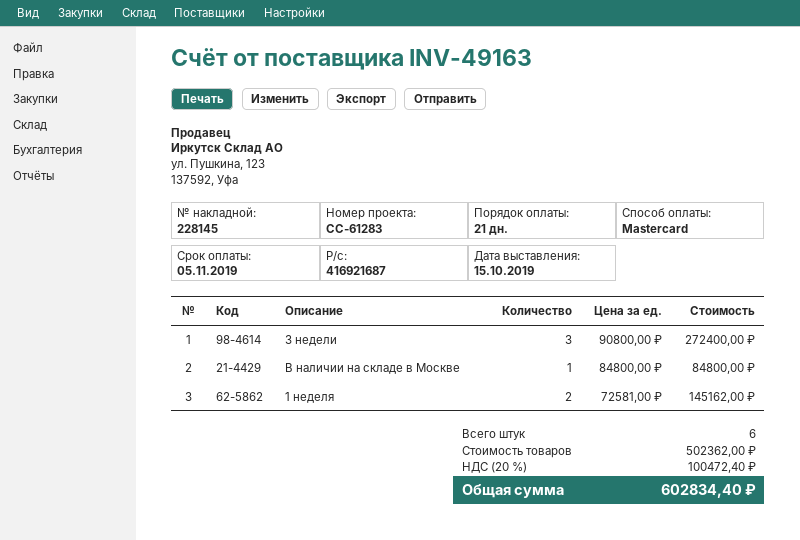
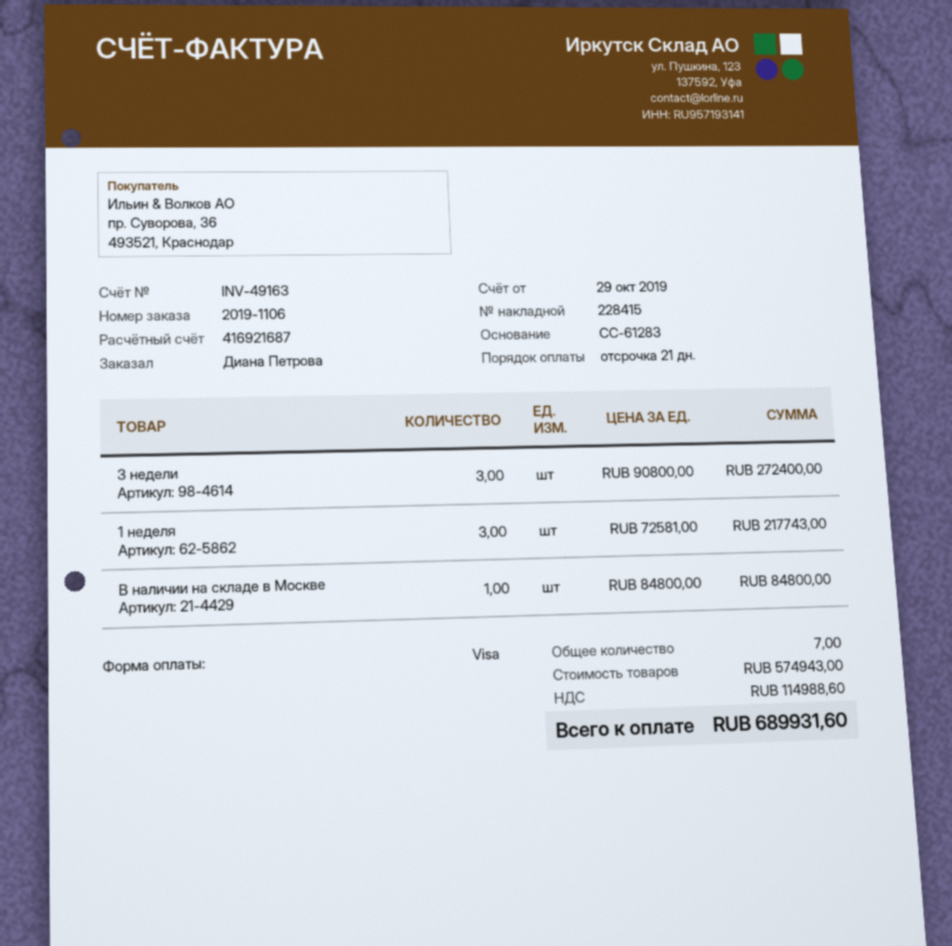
delivery note number: 228145 -> 228415
invoice date: 2019-10-15 -> 2019-10-29
payment method: Mastercard -> Visa
1 неделя: 2 x 72581.00 = 145162.00 -> 3 x 72581.00 = 217743.00
total quantity: 6 -> 7
subtotal: 502362.00 -> 574943.00
tax: 100472.40 -> 114988.60
total: 602834.40 -> 689931.60

